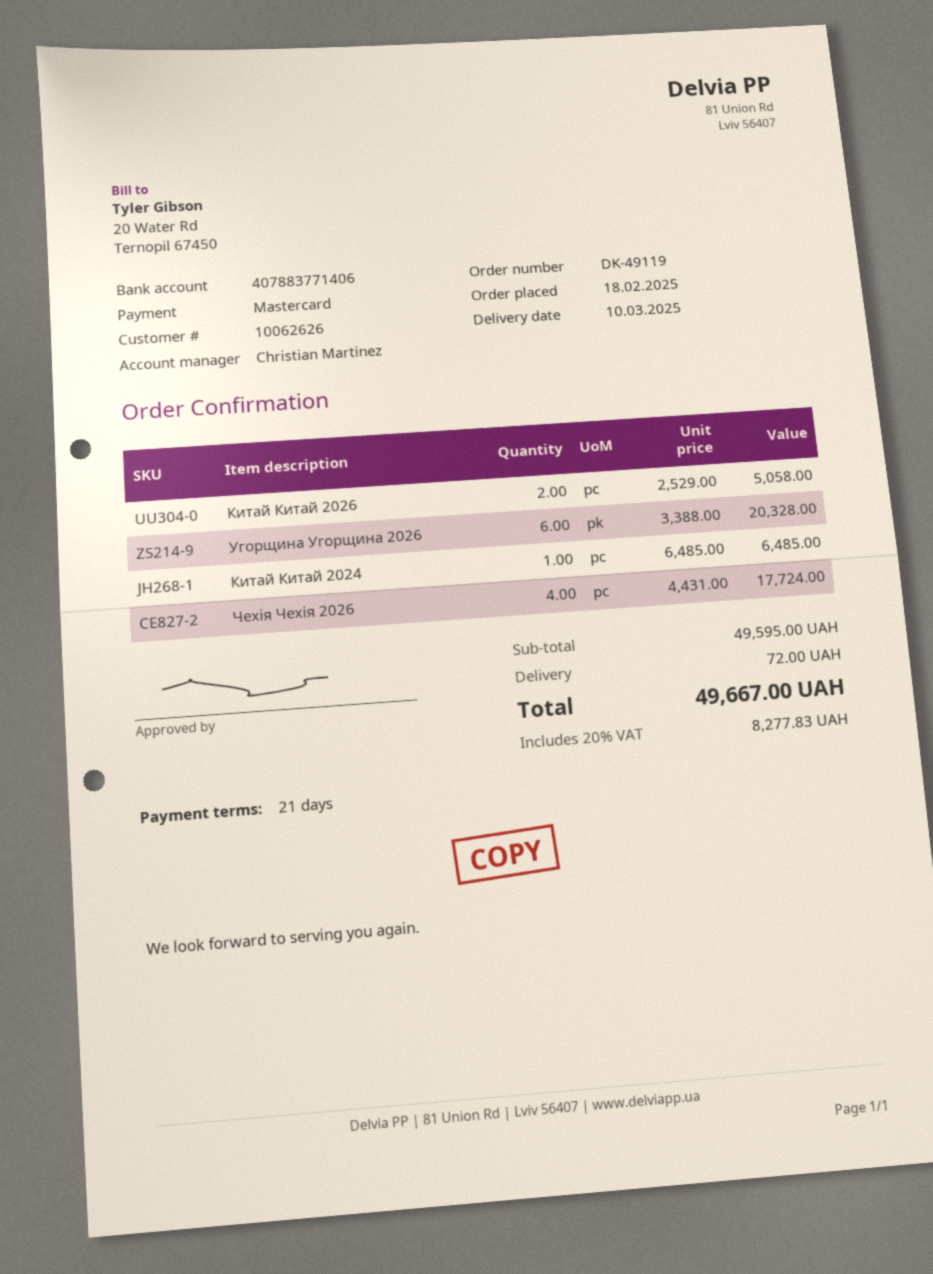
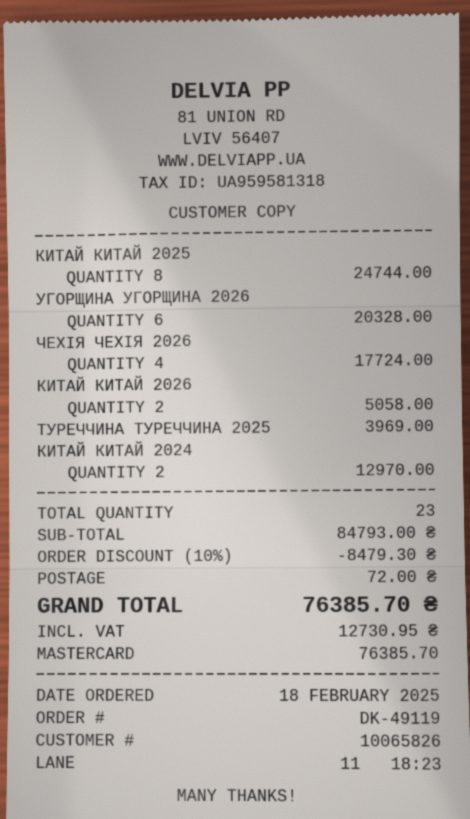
customer number: 10062626 -> 10065826
Китай Китай 2024: 1 for 6485.00 -> 2 for 12970.00
КИТАЙ КИТАЙ 2025: none -> 8 for 24744.00
ТУРЕЧЧИНА ТУРЕЧЧИНА 2025: none -> 1 for 3969.00
subtotal: 49595.00 -> 84793.00
discount: none -> 10% = 8479.30
tax: 8277.83 -> 12730.95
total: 49667.00 -> 76385.70

